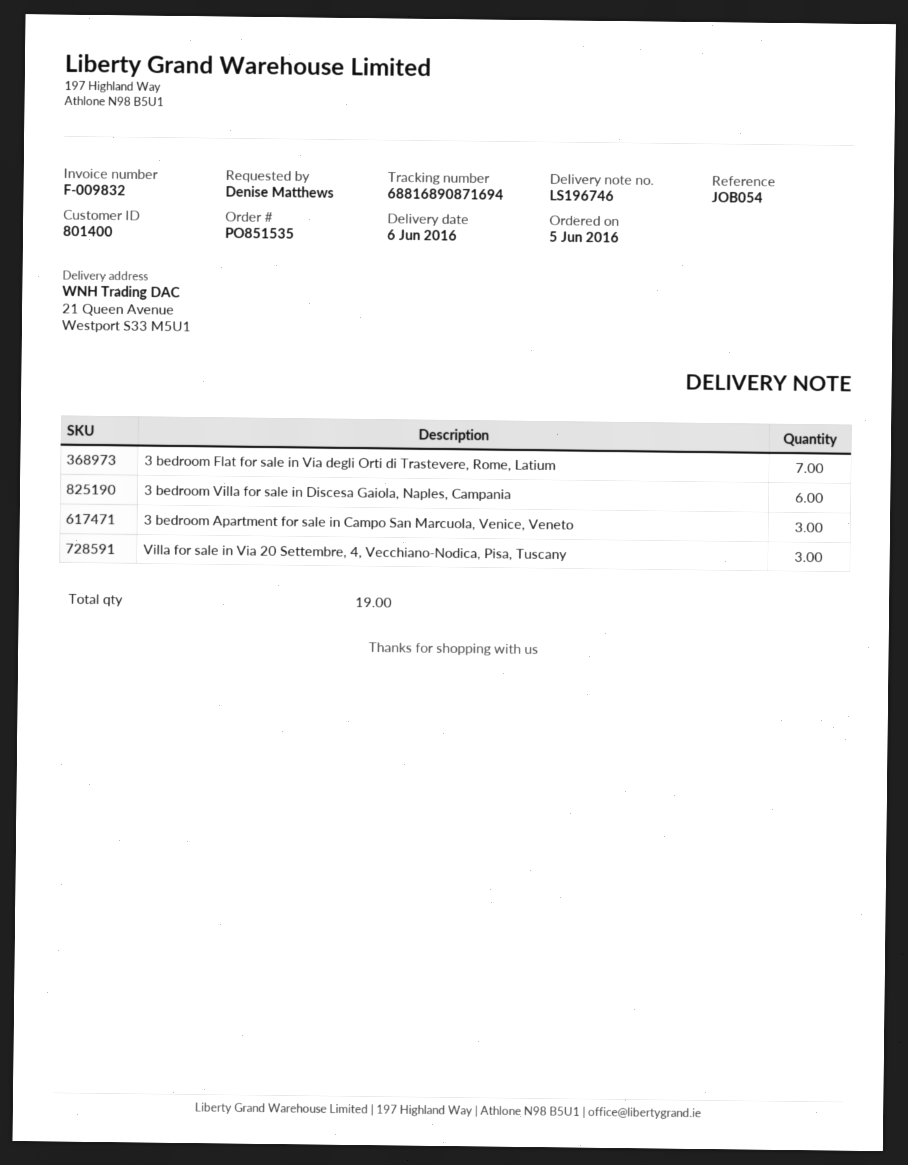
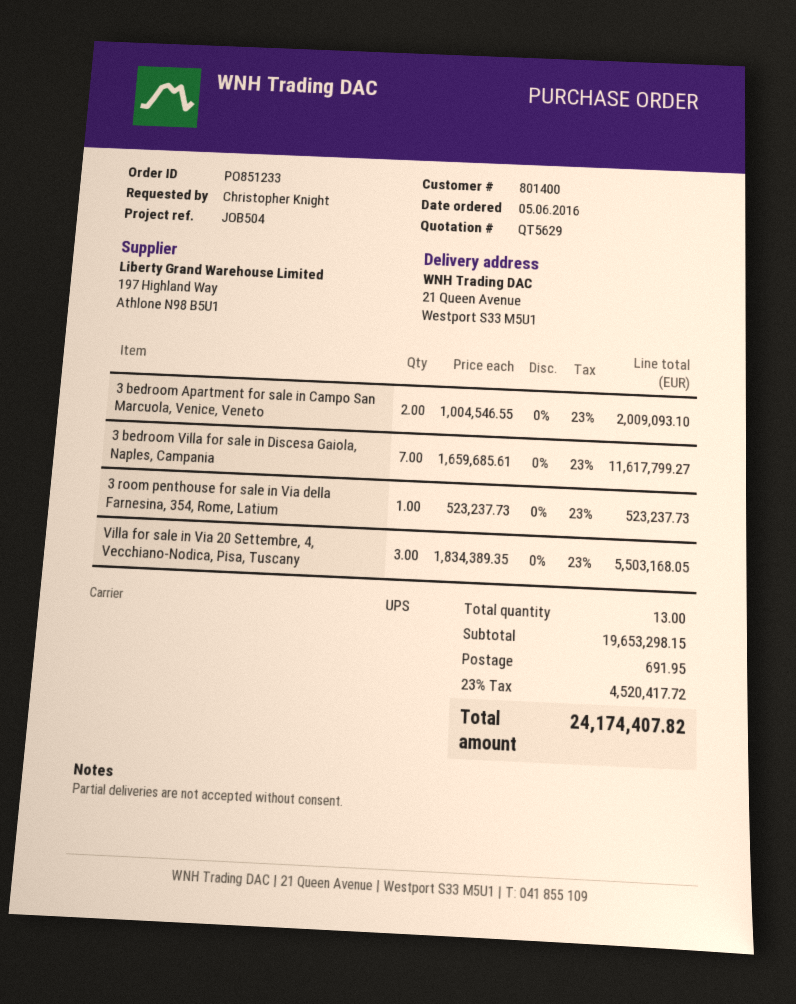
order number: PO851535 -> PO851233
reference: JOB054 -> JOB504
ordered by: Denise Matthews -> Christopher Knight
3 bedroom Flat for sale in Via degli Orti di Trastevere, Rome, Latium: 7 -> none
3 bedroom Villa for sale in Discesa Gaiola, Naples, Campania: 6 -> 7
3 bedroom Apartment for sale in Campo San Marcuola, Venice, Veneto: 3 -> 2
3 room penthouse for sale in Via della Farnesina, 354, Rome, Latium: none -> 1
total quantity: 19 -> 13

